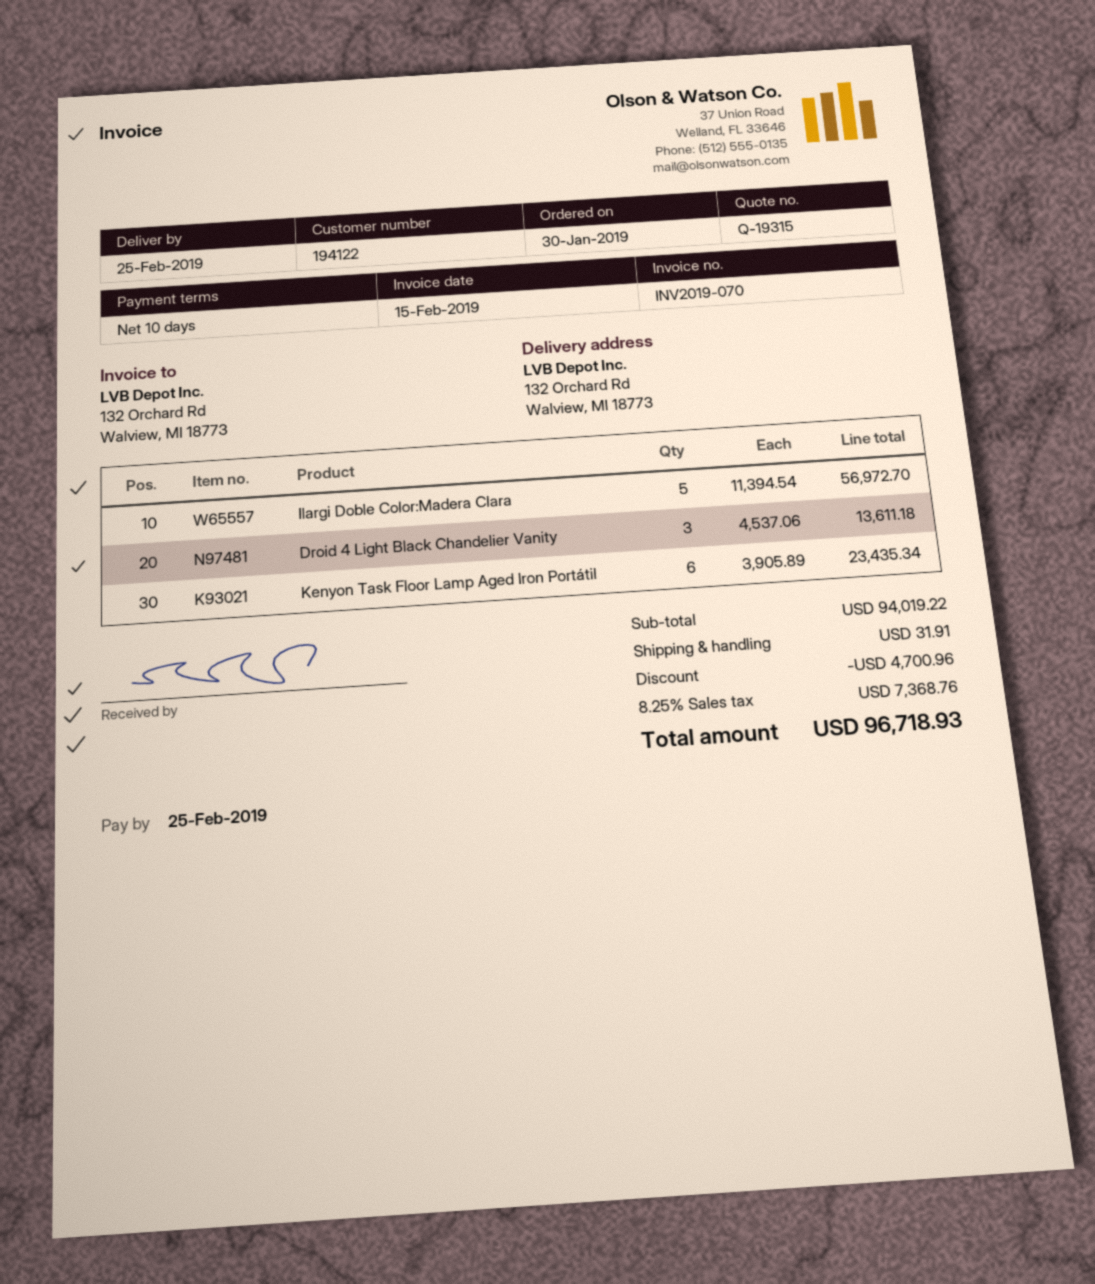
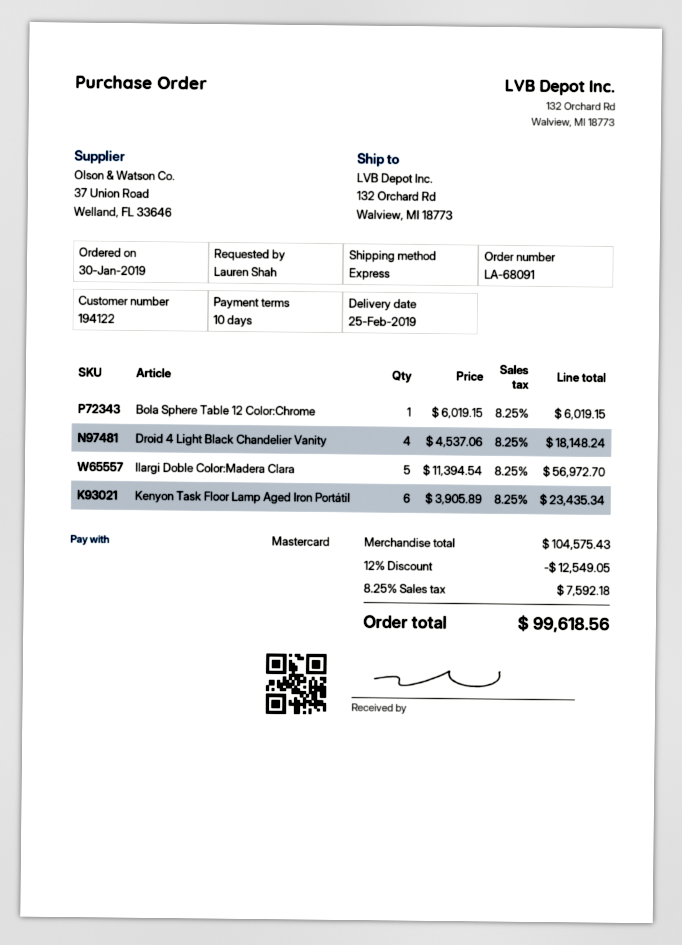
Droid 4 Light Black Chandelier Vanity: 3 x 4537.06 = 13611.18 -> 4 x 4537.06 = 18148.24
Bola Sphere Table 12 Color:Chrome: none -> 1 x 6019.15 = 6019.15
subtotal: 94019.22 -> 104575.43
discount: 4700.96 -> 12549.05
shipping: 31.91 -> none
tax: 8.25% = 7368.76 -> 8.25% = 7592.18
total: 96718.93 -> 99618.56

